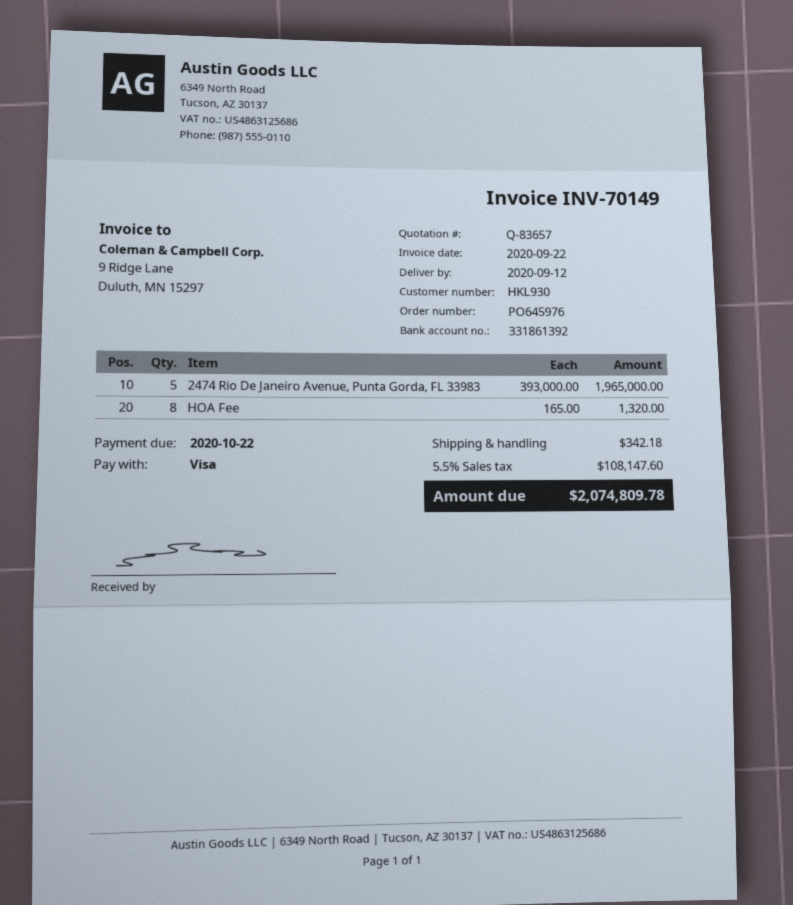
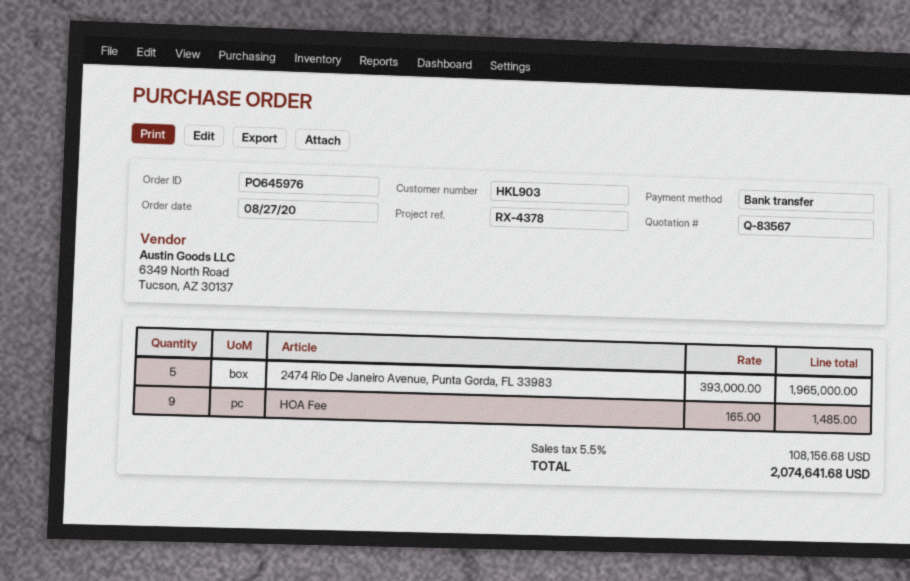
quote number: Q-83657 -> Q-83567
customer number: HKL930 -> HKL903
payment method: Visa -> bank transfer
HOA Fee: 8 x 165.00 = 1320.00 -> 9 x 165.00 = 1485.00
shipping: 342.18 -> none
tax: 5.5% = 108147.60 -> 5.5% = 108156.68
total: 2074809.78 -> 2074641.68

